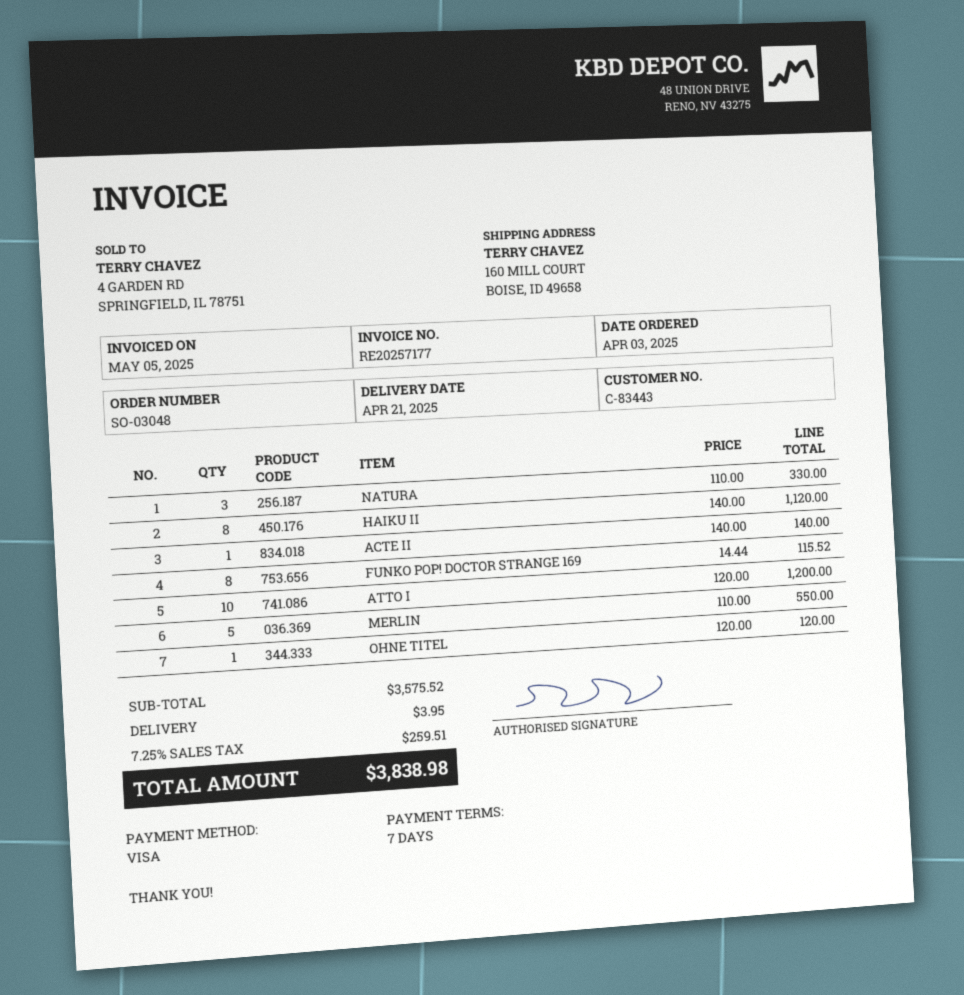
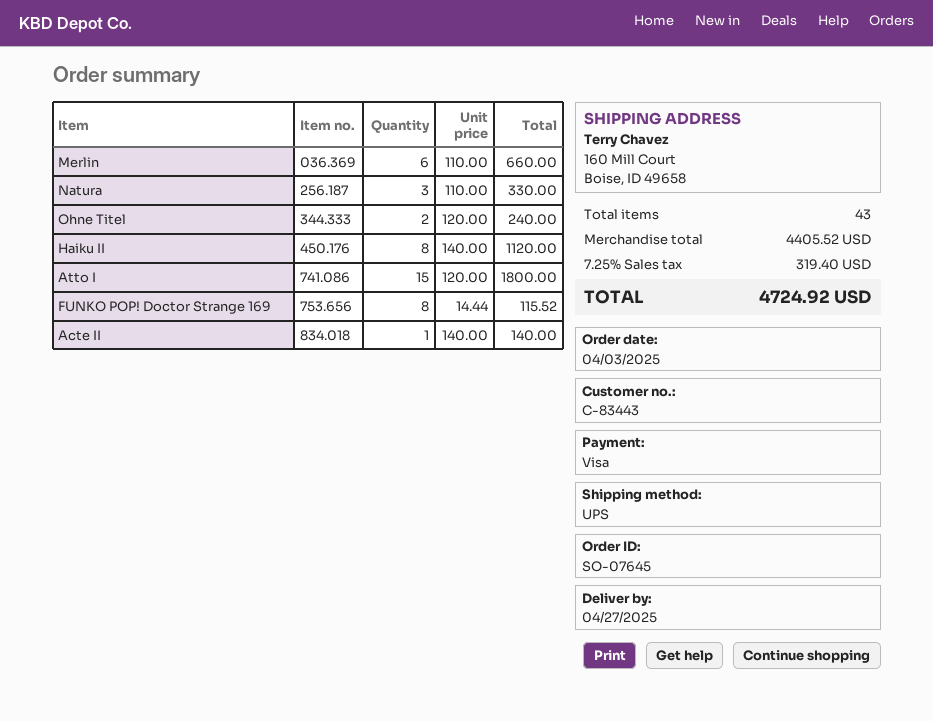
order number: SO-03048 -> SO-07645
delivery date: 2025-04-21 -> 2025-04-27
ATTO I: 10 x 120.00 = 1200.00 -> 15 x 120.00 = 1800.00
MERLIN: 5 x 110.00 = 550.00 -> 6 x 110.00 = 660.00
OHNE TITEL: 1 x 120.00 = 120.00 -> 2 x 120.00 = 240.00
subtotal: 3575.52 -> 4405.52
shipping: 3.95 -> none
tax: 7.25% = 259.51 -> 7.25% = 319.40
total: 3838.98 -> 4724.92

